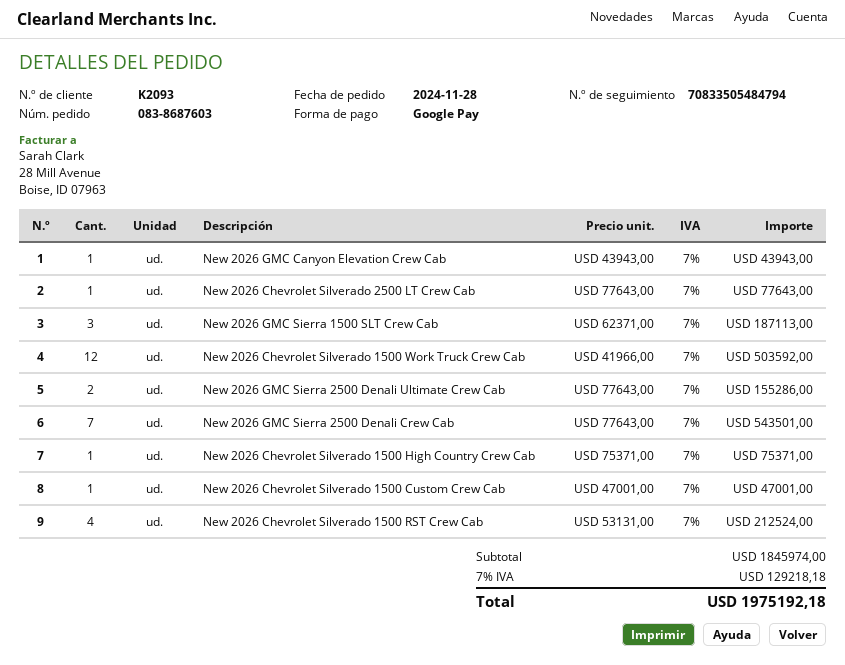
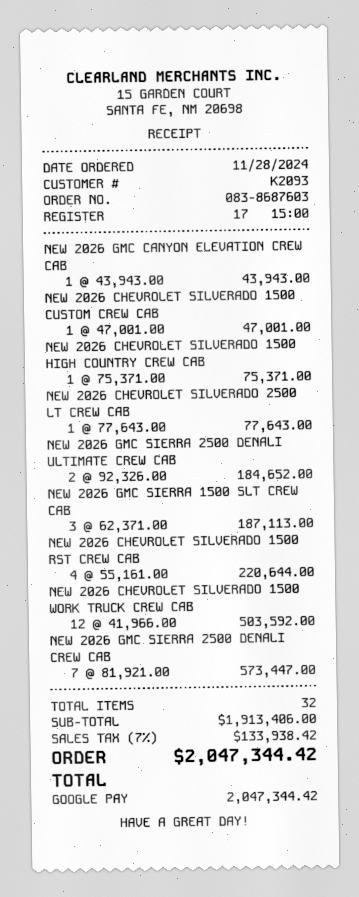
New 2026 GMC Sierra 2500 Denali Ultimate Crew Cab: 2 x 77643.00 = 155286.00 -> 2 x 92326.00 = 184652.00
New 2026 GMC Sierra 2500 Denali Crew Cab: 7 x 77643.00 = 543501.00 -> 7 x 81921.00 = 573447.00
New 2026 Chevrolet Silverado 1500 RST Crew Cab: 4 x 53131.00 = 212524.00 -> 4 x 55161.00 = 220644.00
subtotal: 1845974.00 -> 1913406.00
tax: 7% = 129218.18 -> 7% = 133938.42
total: 1975192.18 -> 2047344.42

